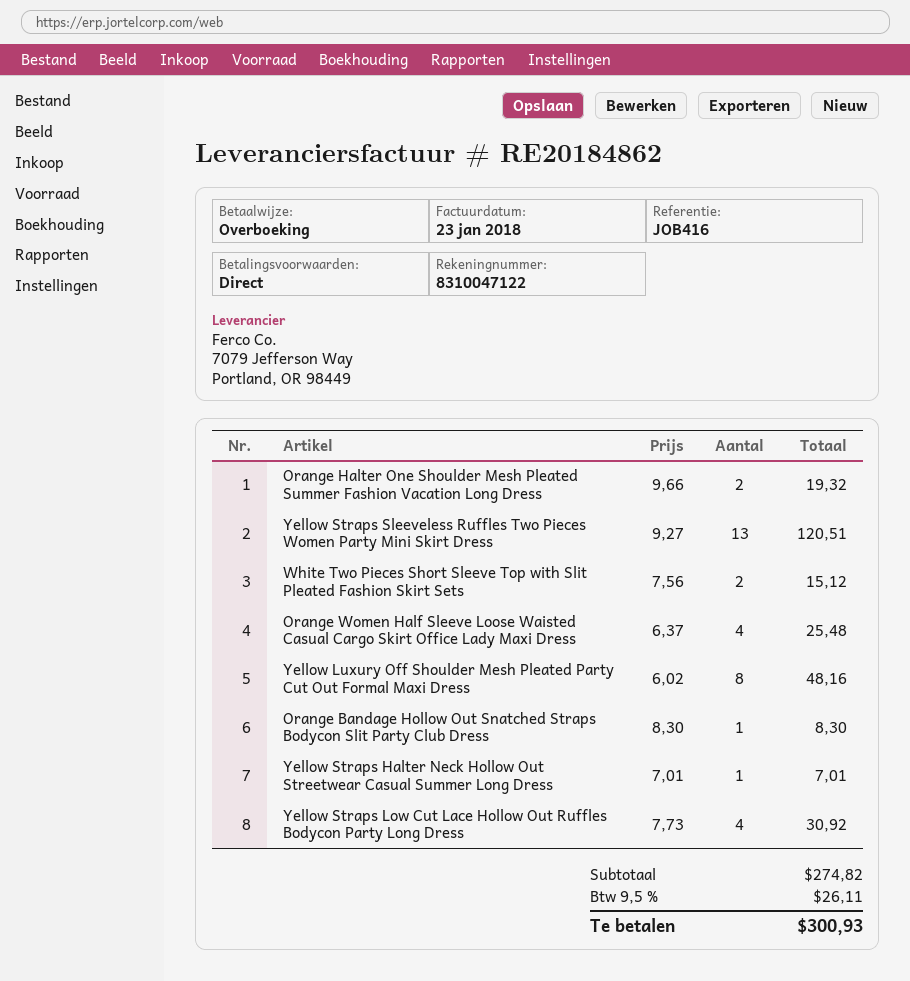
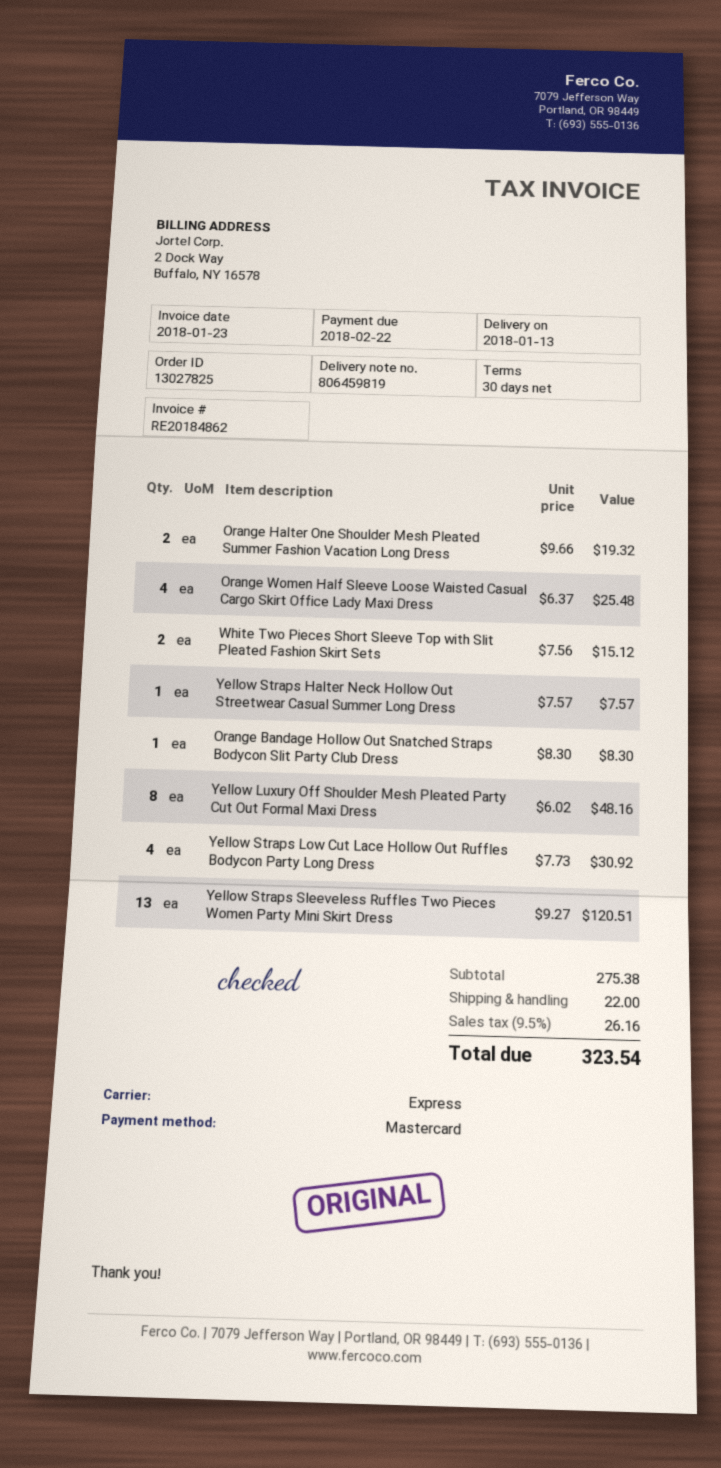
payment terms: on receipt -> 30 days
payment method: bank transfer -> Mastercard
Yellow Straps Halter Neck Hollow Out Streetwear Casual Summer Long Dress: 1 x 7.01 = 7.01 -> 1 x 7.57 = 7.57
subtotal: 274.82 -> 275.38
shipping: none -> 22.00
tax: 9.5% = 26.11 -> 9.5% = 26.16
total: 300.93 -> 323.54

